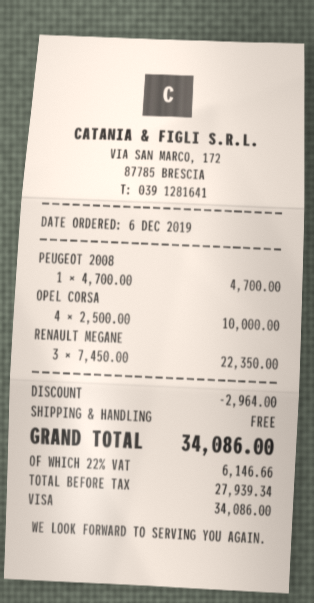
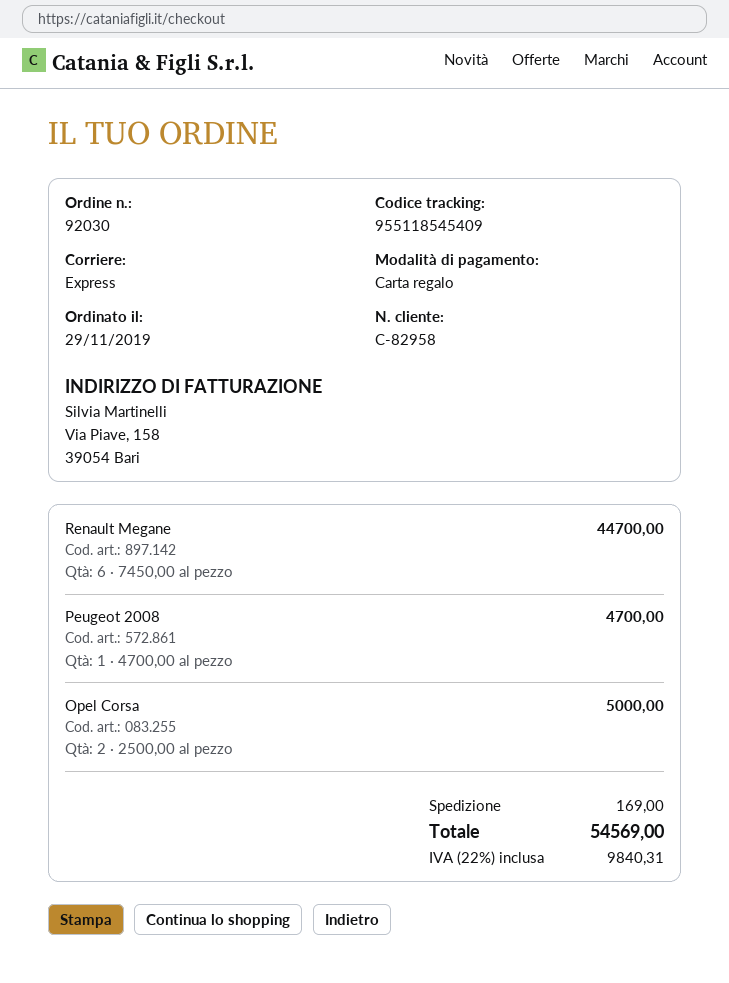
order date: 2019-12-06 -> 2019-11-29
payment method: Visa -> gift card
OPEL CORSA: 4 x 2500.00 = 10000.00 -> 2 x 2500.00 = 5000.00
RENAULT MEGANE: 3 x 7450.00 = 22350.00 -> 6 x 7450.00 = 44700.00
discount: 2964.00 -> none
shipping: 0.00 -> 169.00
tax: 22% = 6146.66 -> 22% = 9840.31
total: 34086.00 -> 54569.00

